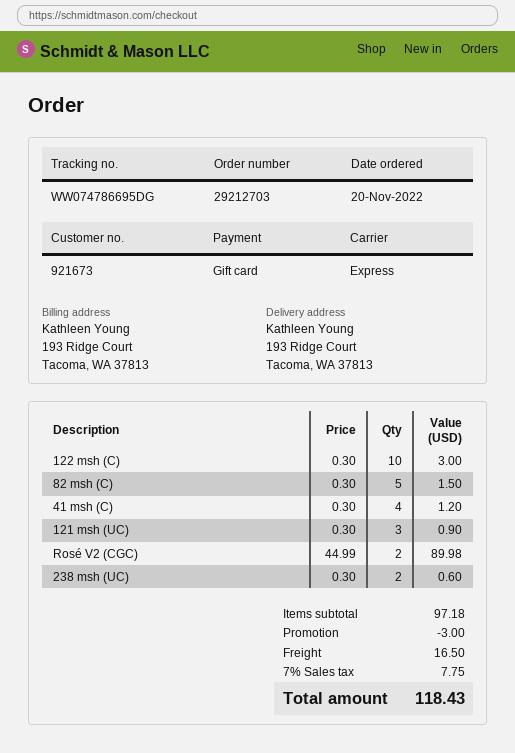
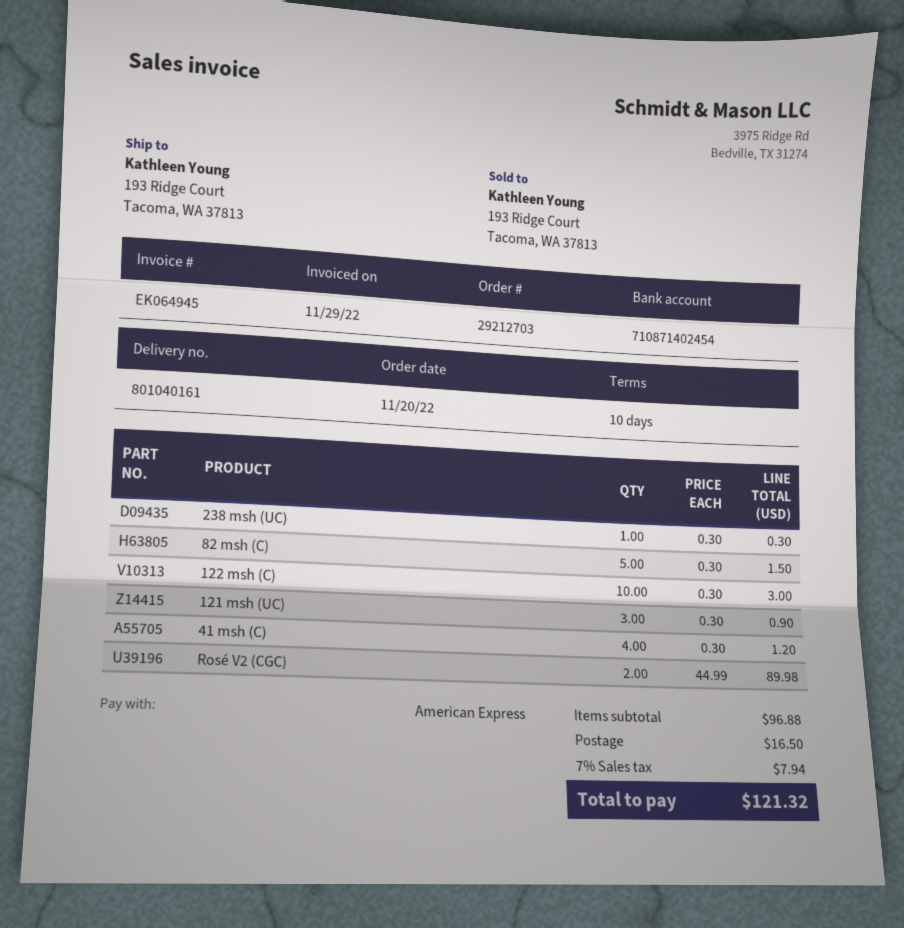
payment method: gift card -> American Express
238 msh (UC): 2 x 0.30 = 0.60 -> 1 x 0.30 = 0.30
subtotal: 97.18 -> 96.88
discount: 3.00 -> none
tax: 7% = 7.75 -> 7% = 7.94
total: 118.43 -> 121.32

